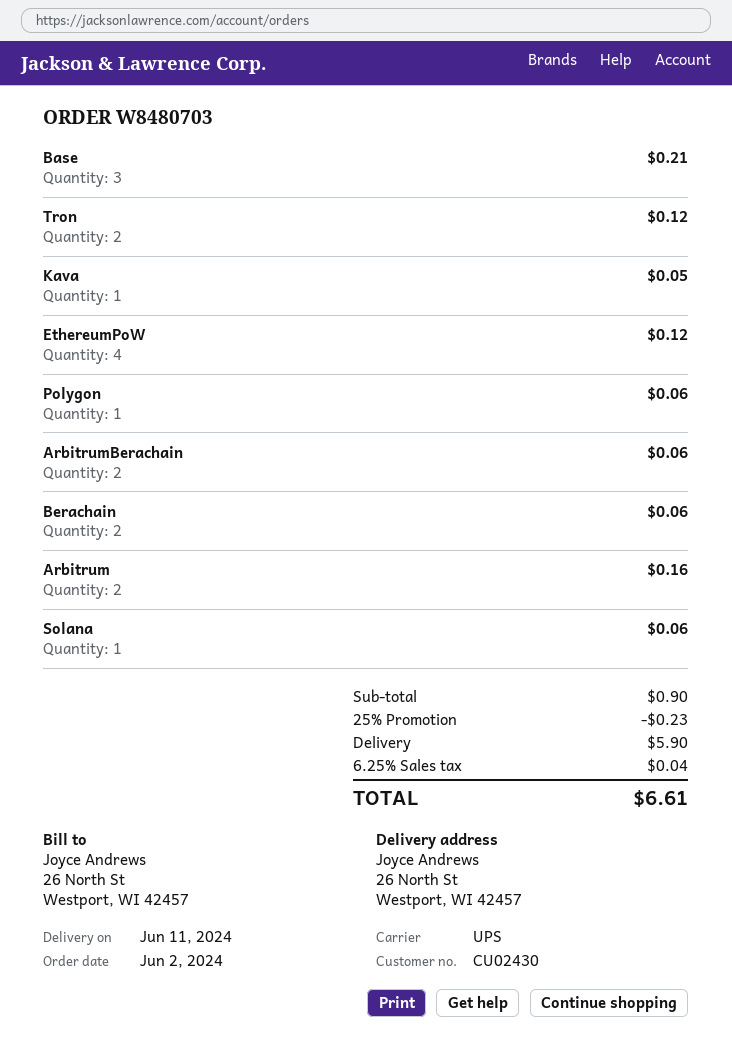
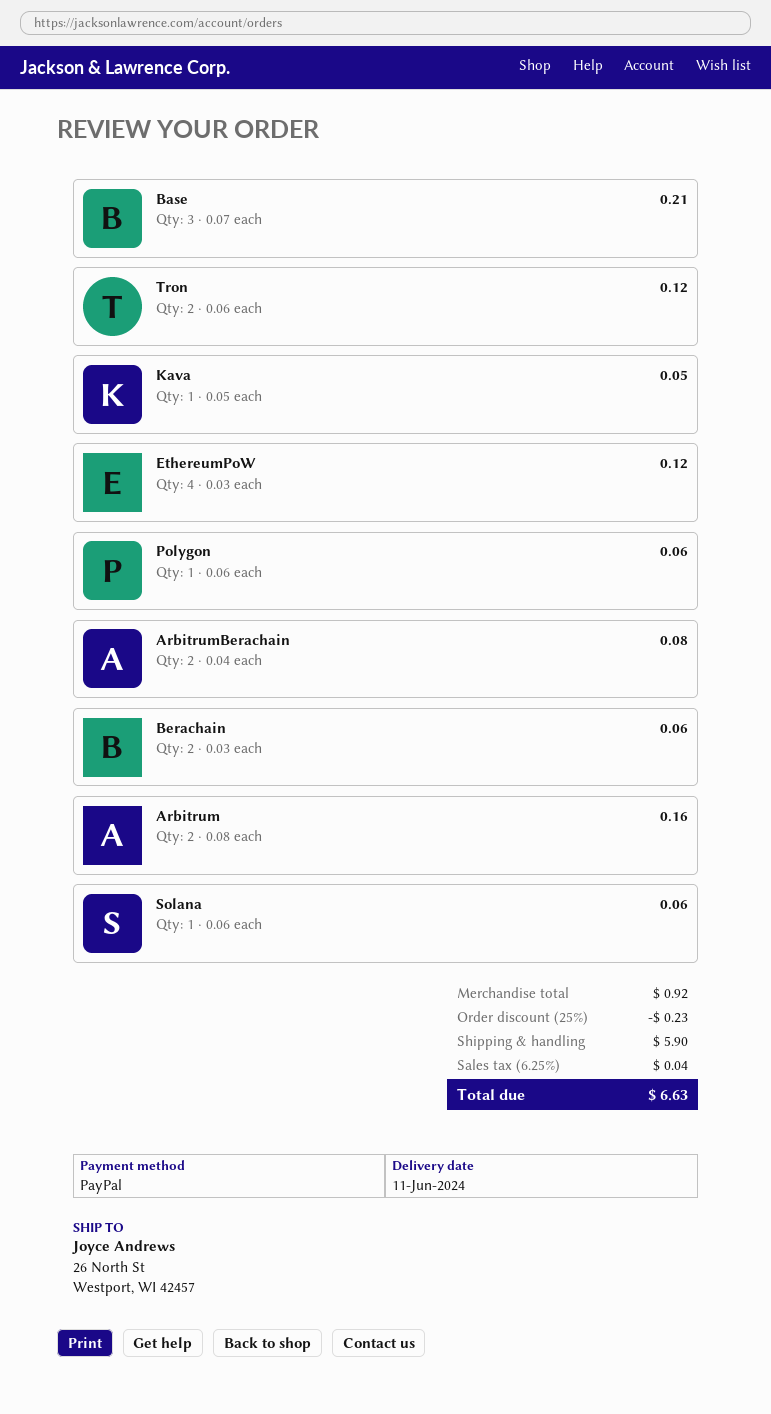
ArbitrumBerachain: 2 for 0.06 -> 2 for 0.08
subtotal: 0.90 -> 0.92
total: 6.61 -> 6.63

